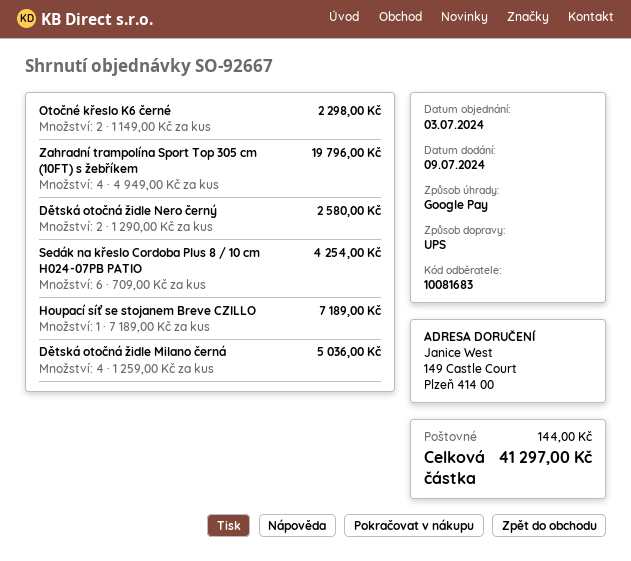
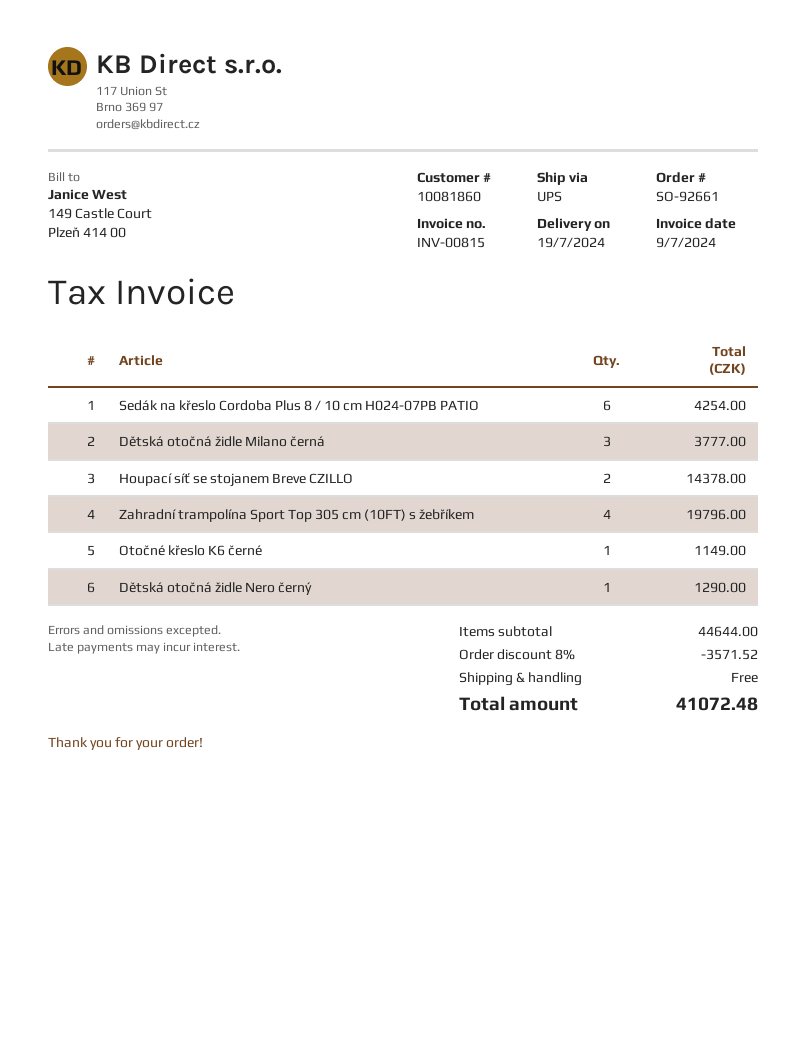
order number: SO-92667 -> SO-92661
delivery date: 2024-07-09 -> 2024-07-19
customer number: 10081683 -> 10081860
Otočné křeslo K6 černé: 2 for 2298.00 -> 1 for 1149.00
Dětská otočná židle Nero černý: 2 for 2580.00 -> 1 for 1290.00
Houpací síť se stojanem Breve CZILLO: 1 for 7189.00 -> 2 for 14378.00
Dětská otočná židle Milano černá: 4 for 5036.00 -> 3 for 3777.00
discount: none -> 8% = 3571.52
shipping: 144.00 -> 0.00
total: 41297.00 -> 41072.48

